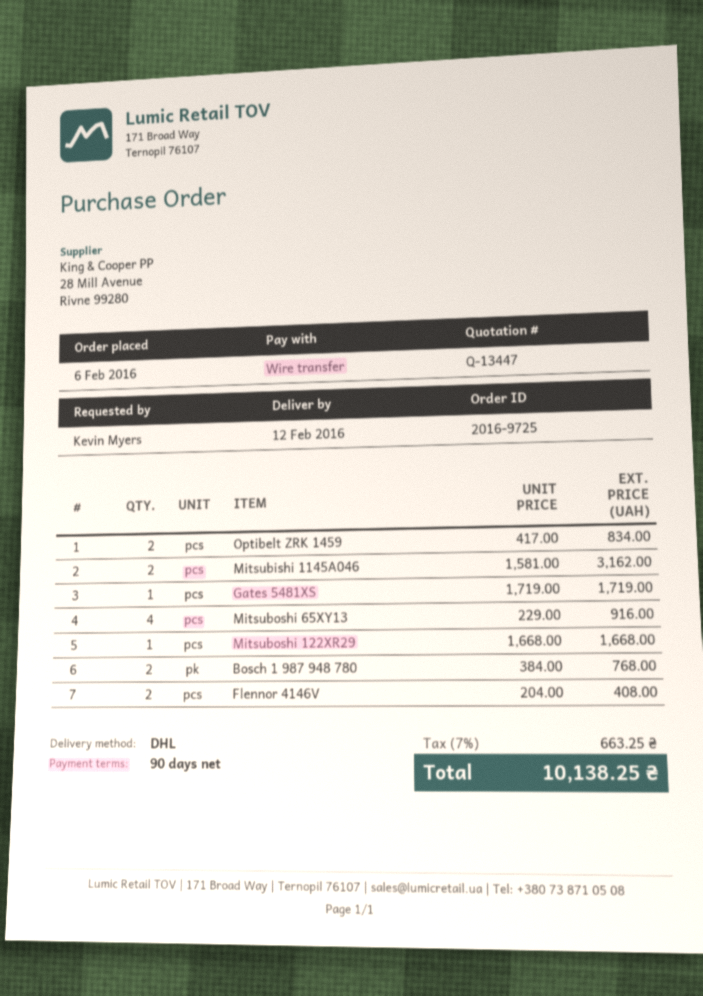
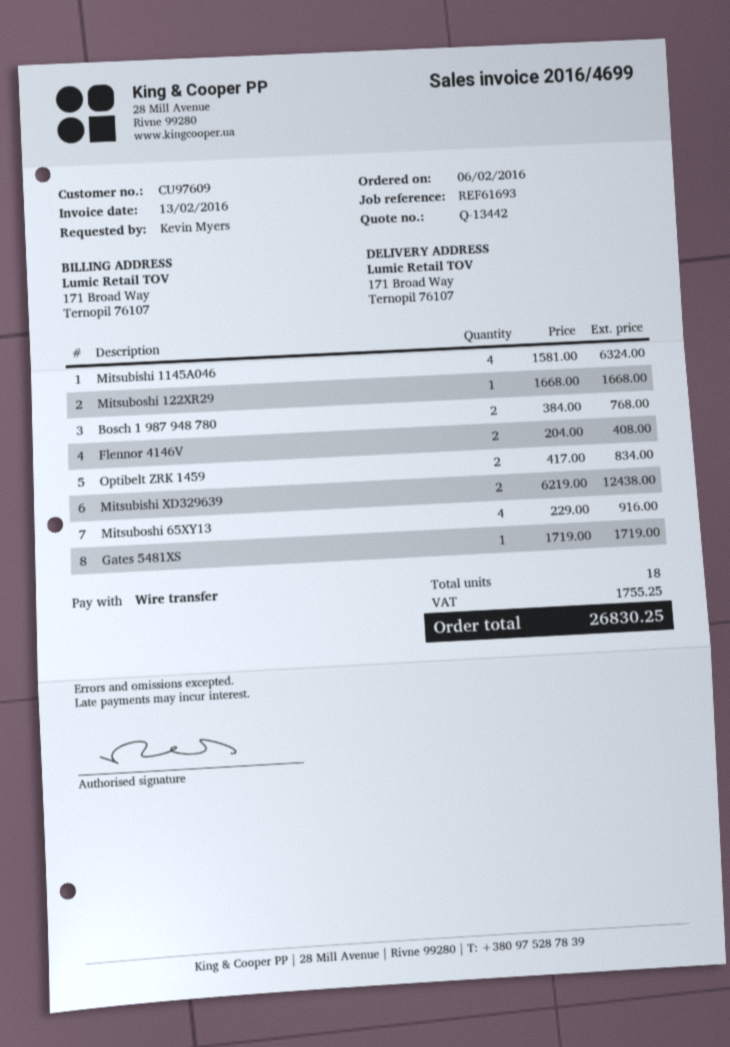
quote number: Q-13447 -> Q-13442
Mitsubishi 1145A046: 2 x 1581.00 = 3162.00 -> 4 x 1581.00 = 6324.00
Mitsubishi XD329639: none -> 2 x 6219.00 = 12438.00
tax: 663.25 -> 1755.25
total: 10138.25 -> 26830.25

